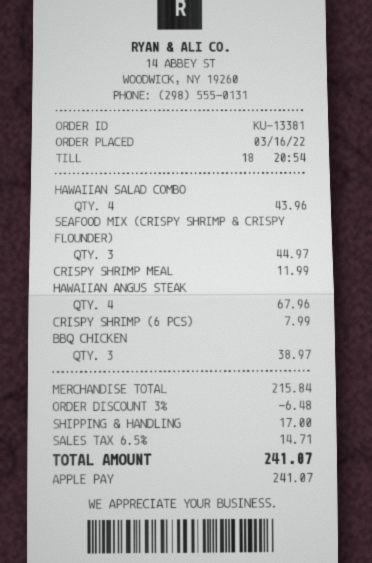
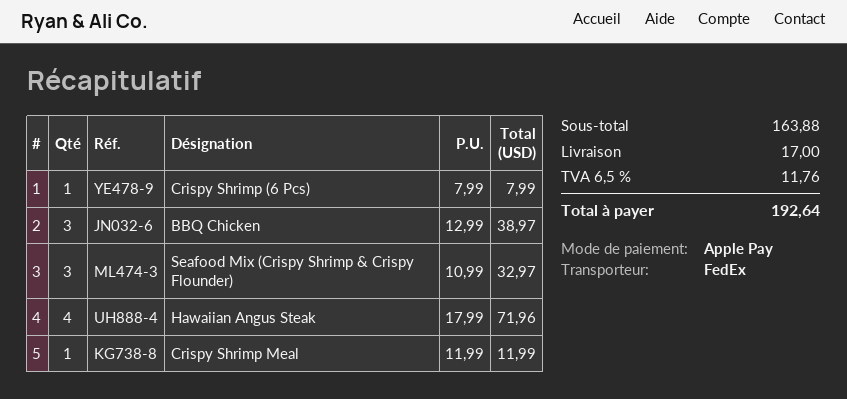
HAWAIIAN SALAD COMBO: 4 for 43.96 -> none
SEAFOOD MIX (CRISPY SHRIMP & CRISPY FLOUNDER): 3 for 44.97 -> 3 for 32.97
HAWAIIAN ANGUS STEAK: 4 for 67.96 -> 4 for 71.96
subtotal: 215.84 -> 163.88
discount: 3% = 6.48 -> none
tax: 6.5% = 14.71 -> 6.5% = 11.76
total: 241.07 -> 192.64

